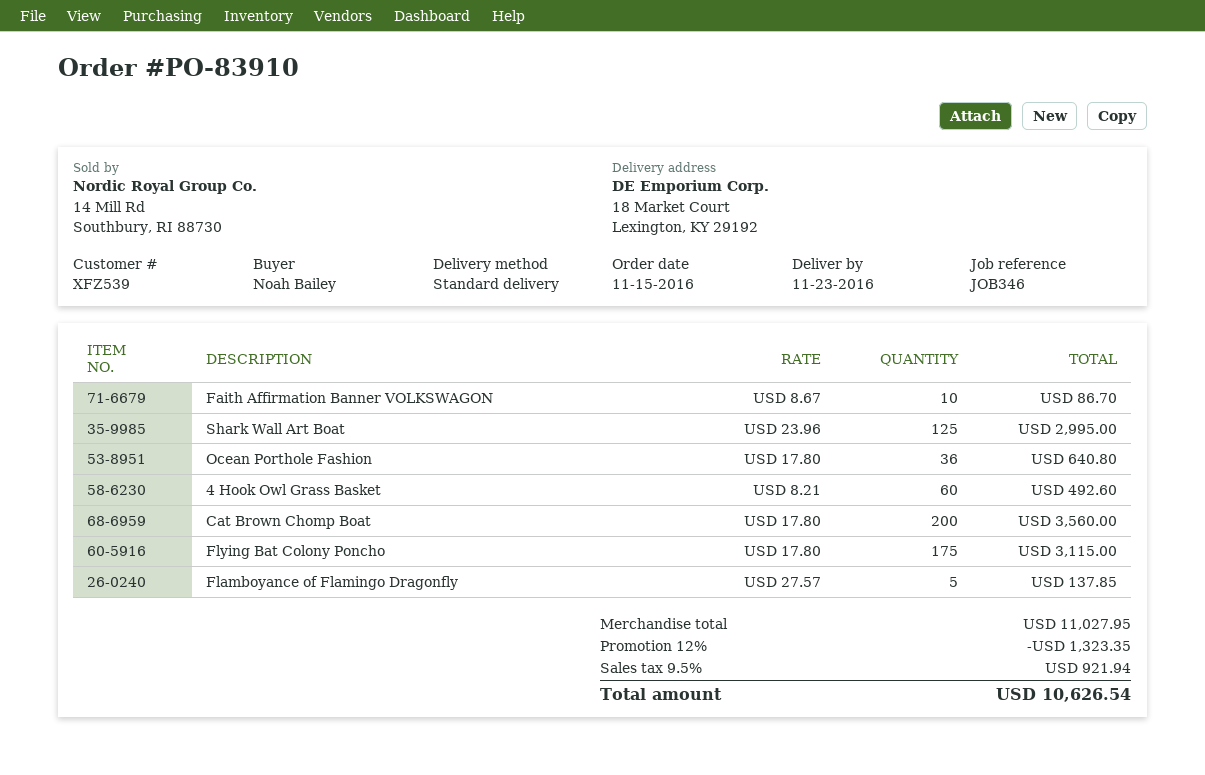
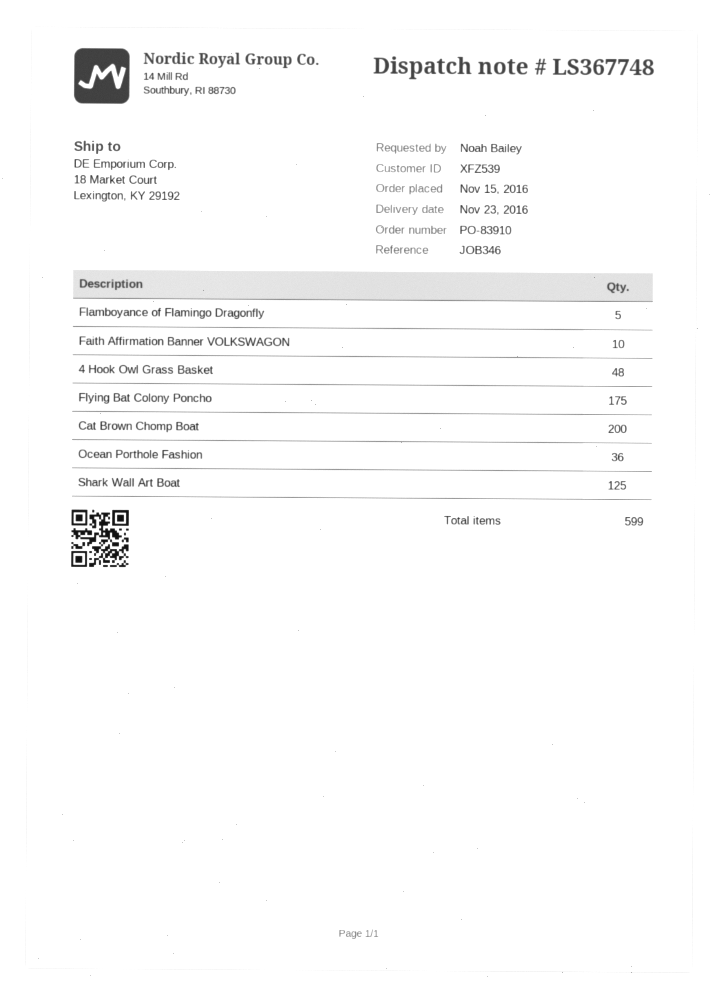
4 Hook Owl Grass Basket: 60 -> 48

